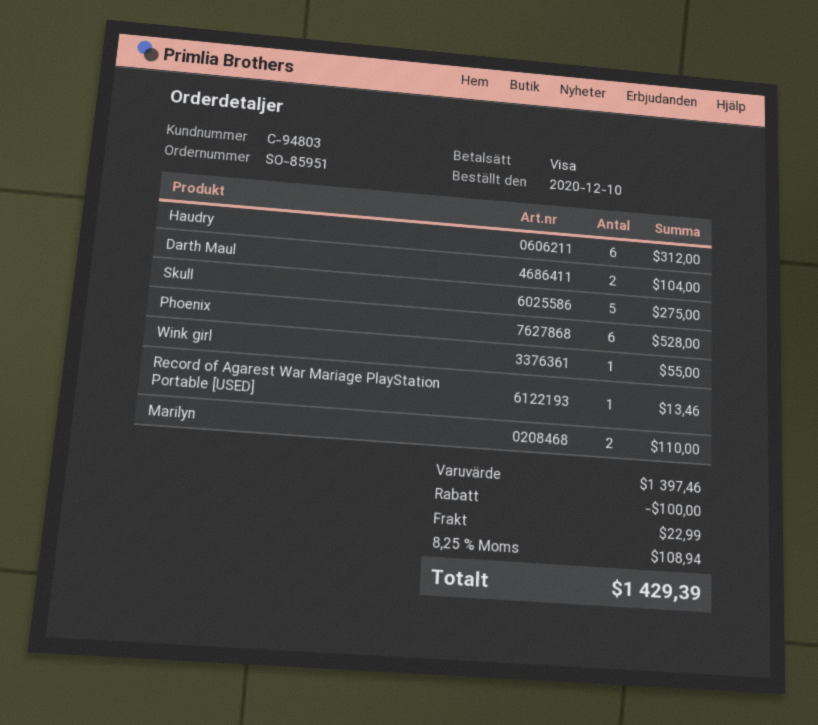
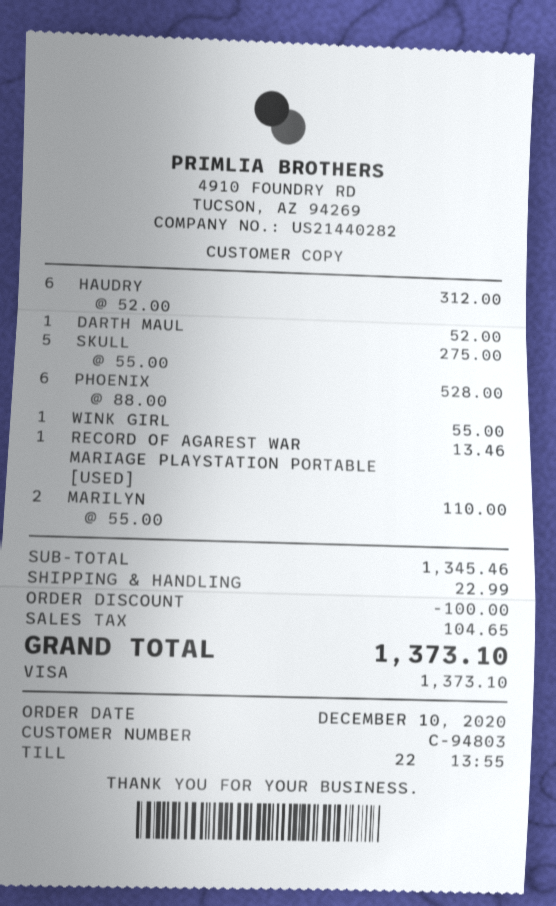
Darth Maul: 2 for 104.00 -> 1 for 52.00
subtotal: 1397.46 -> 1345.46
tax: 108.94 -> 104.65
total: 1429.39 -> 1373.10

